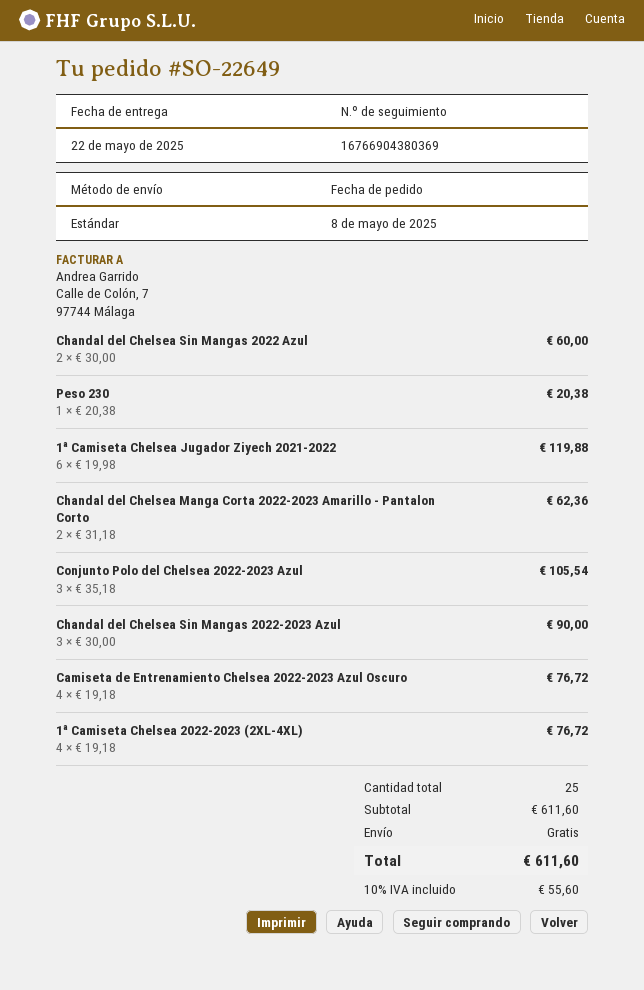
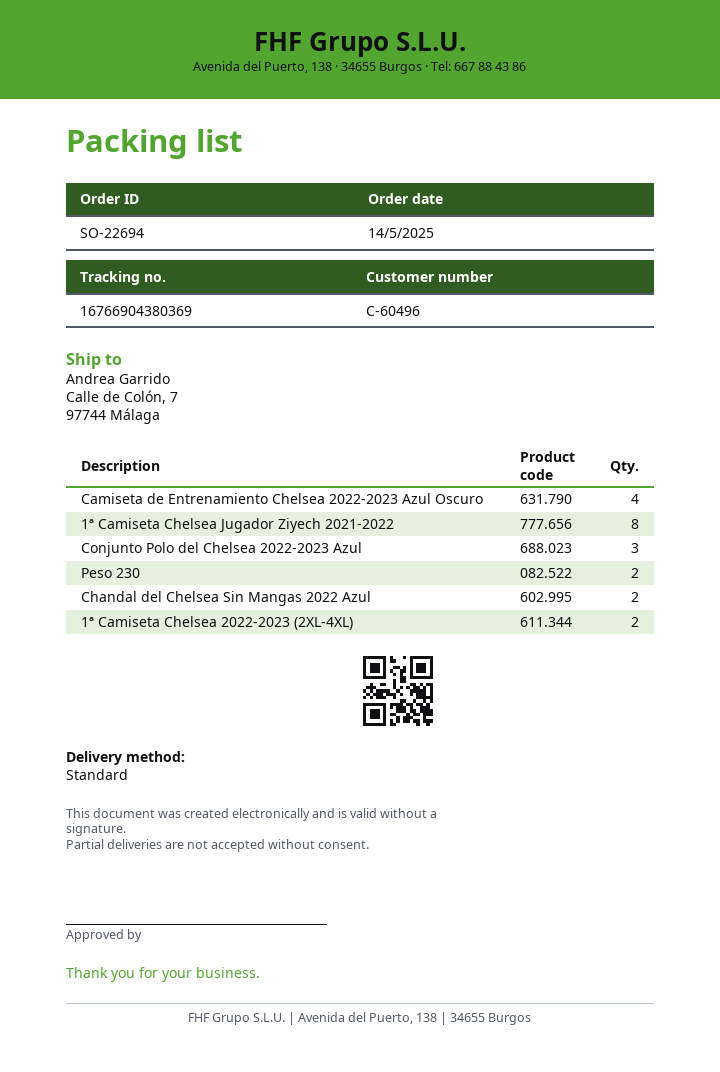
order number: SO-22649 -> SO-22694
order date: 2025-05-08 -> 2025-05-14
Peso 230: 1 -> 2
1ª Camiseta Chelsea Jugador Ziyech 2021-2022: 6 -> 8
Chandal del Chelsea Manga Corta 2022-2023 Amarillo - Pantalon Corto: 2 -> none
Chandal del Chelsea Sin Mangas 2022-2023 Azul: 3 -> none
1ª Camiseta Chelsea 2022-2023 (2XL-4XL): 4 -> 2

